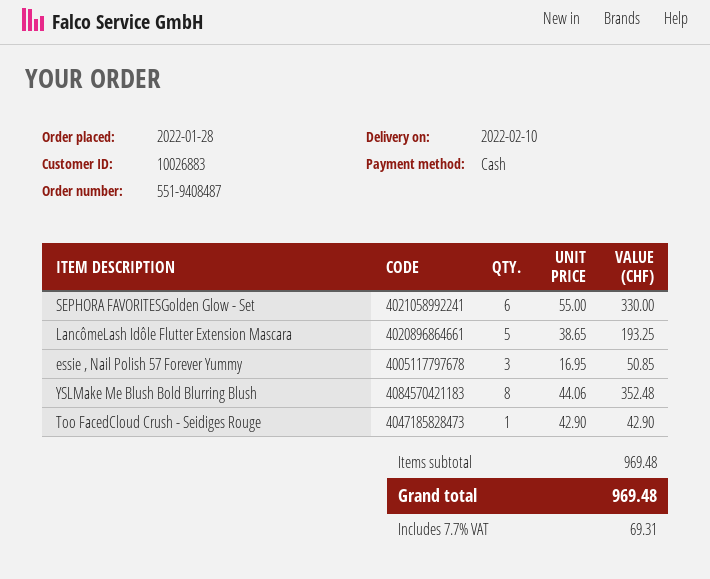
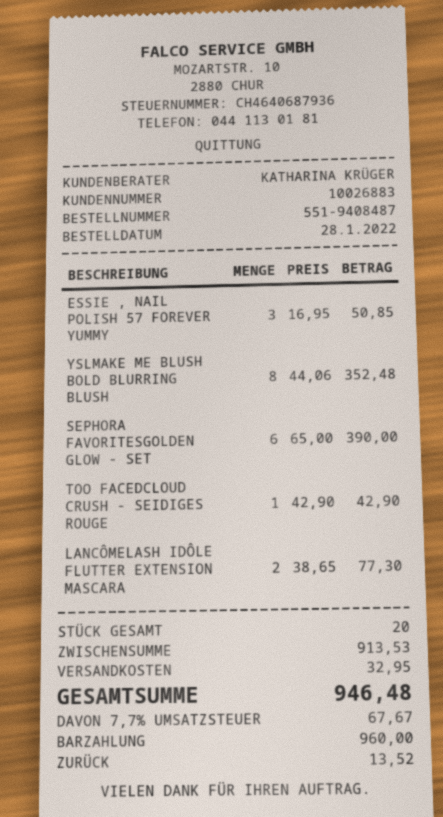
SEPHORA FAVORITESGolden Glow - Set: 6 x 55.00 = 330.00 -> 6 x 65.00 = 390.00
LancômeLash Idôle Flutter Extension Mascara: 5 x 38.65 = 193.25 -> 2 x 38.65 = 77.30
subtotal: 969.48 -> 913.53
shipping: none -> 32.95
tax: 7.7% = 69.31 -> 7.7% = 67.67
total: 969.48 -> 946.48

